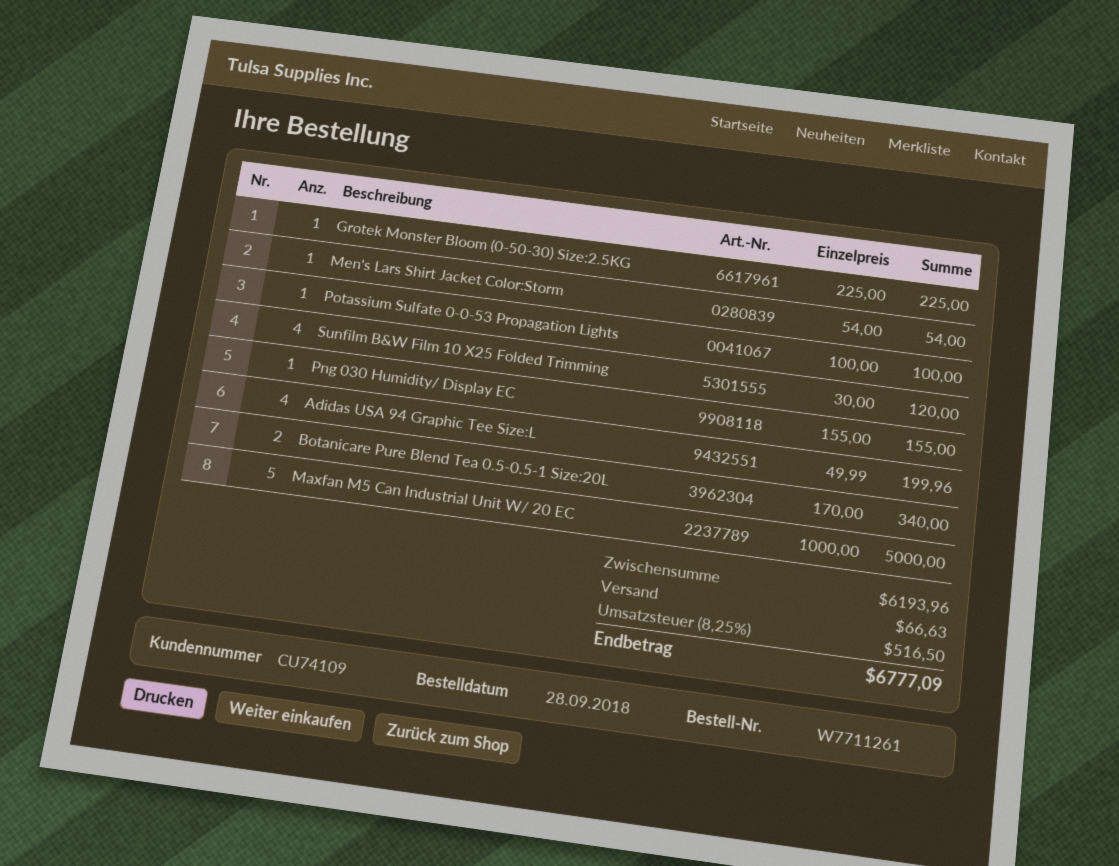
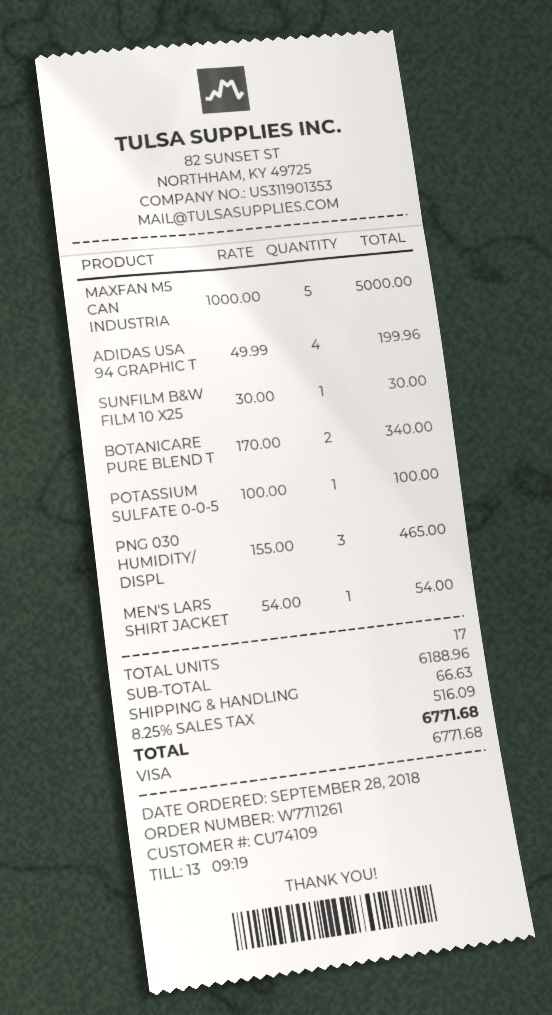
Grotek Monster Bloom (0-50-30) Size:2.5KG: 1 x 225.00 = 225.00 -> none
Sunfilm B&W Film 10 X25 Folded Trimming: 4 x 30.00 = 120.00 -> 1 x 30.00 = 30.00
Png 030 Humidity/ Display EC: 1 x 155.00 = 155.00 -> 3 x 155.00 = 465.00
subtotal: 6193.96 -> 6188.96
tax: 8.25% = 516.50 -> 8.25% = 516.09
total: 6777.09 -> 6771.68

